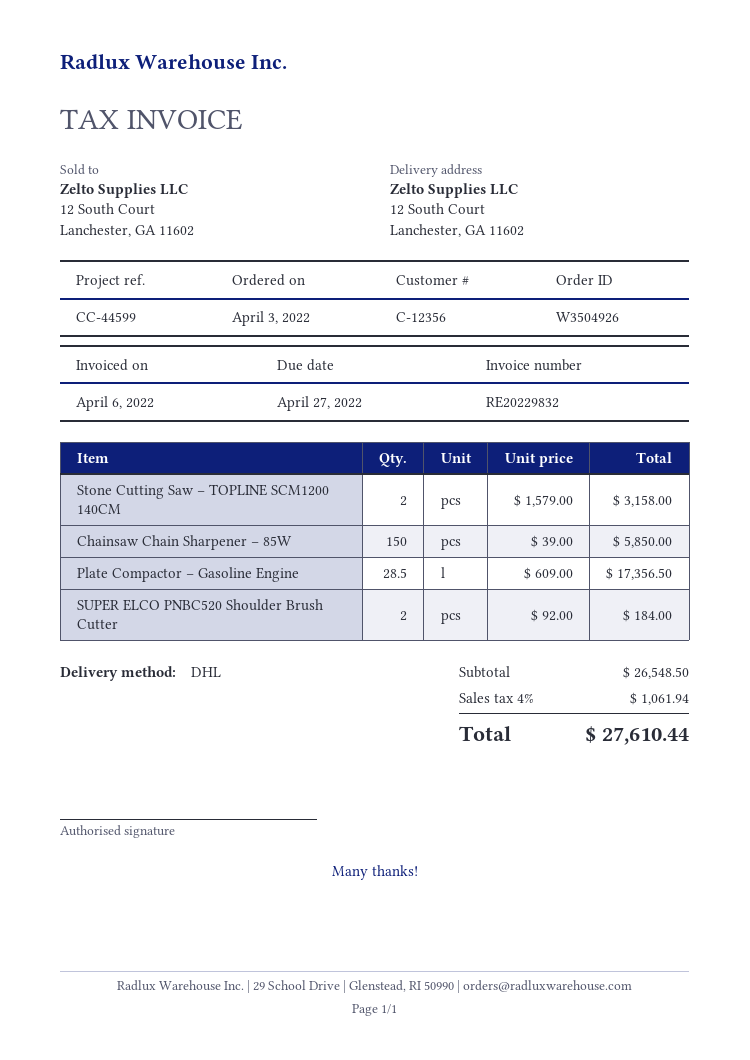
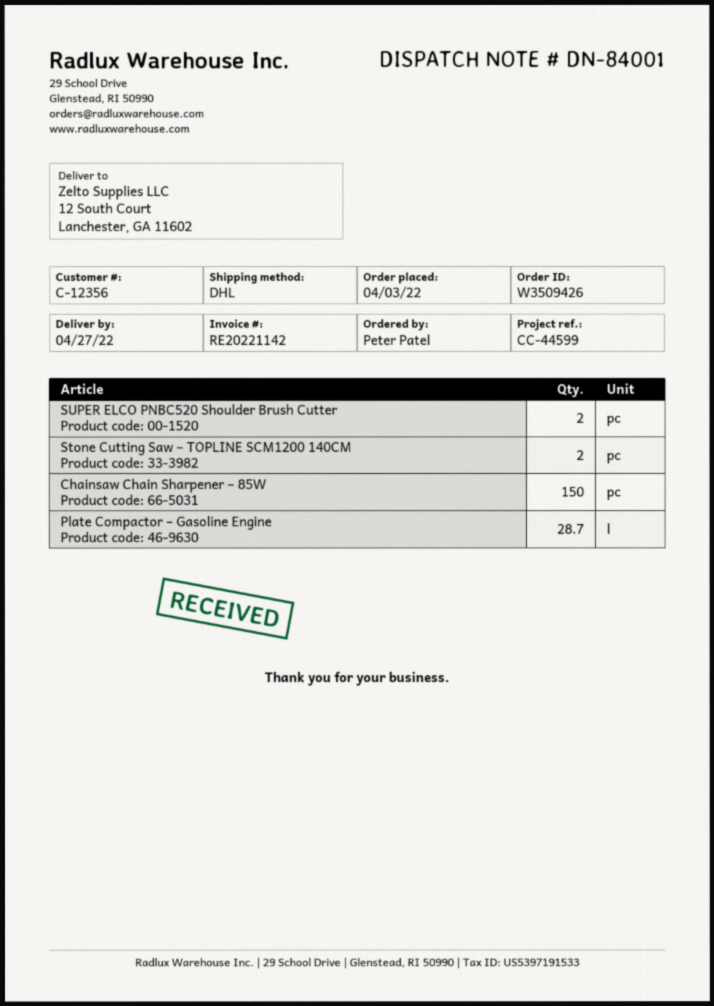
order number: W3504926 -> W3509426
invoice number: RE20229832 -> RE20221142
Plate Compactor – Gasoline Engine: 28.5 -> 28.7

